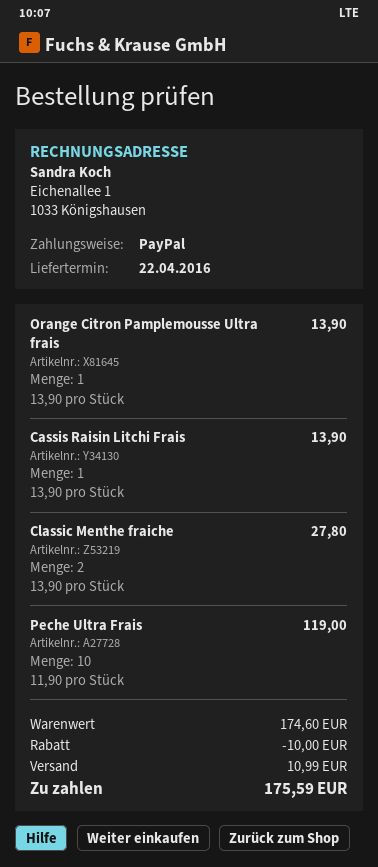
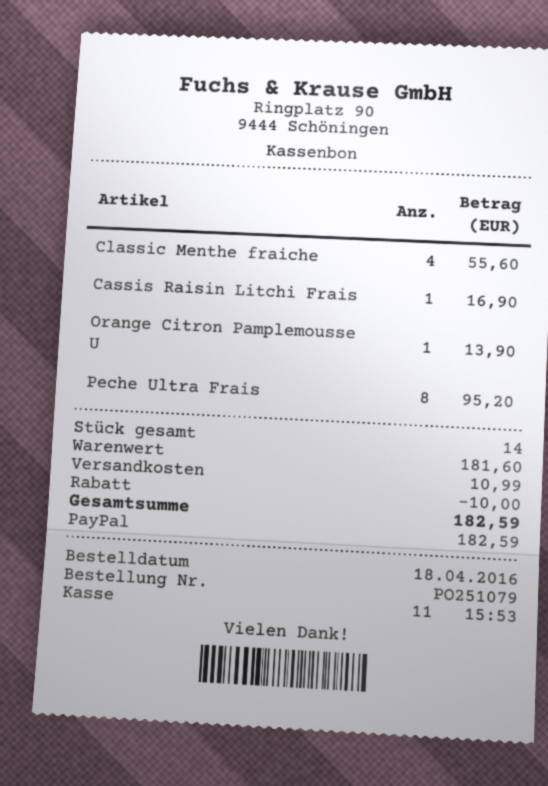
Cassis Raisin Litchi Frais: 1 for 13.90 -> 1 for 16.90
Classic Menthe fraiche: 2 for 27.80 -> 4 for 55.60
Peche Ultra Frais: 10 for 119.00 -> 8 for 95.20
subtotal: 174.60 -> 181.60
total: 175.59 -> 182.59

